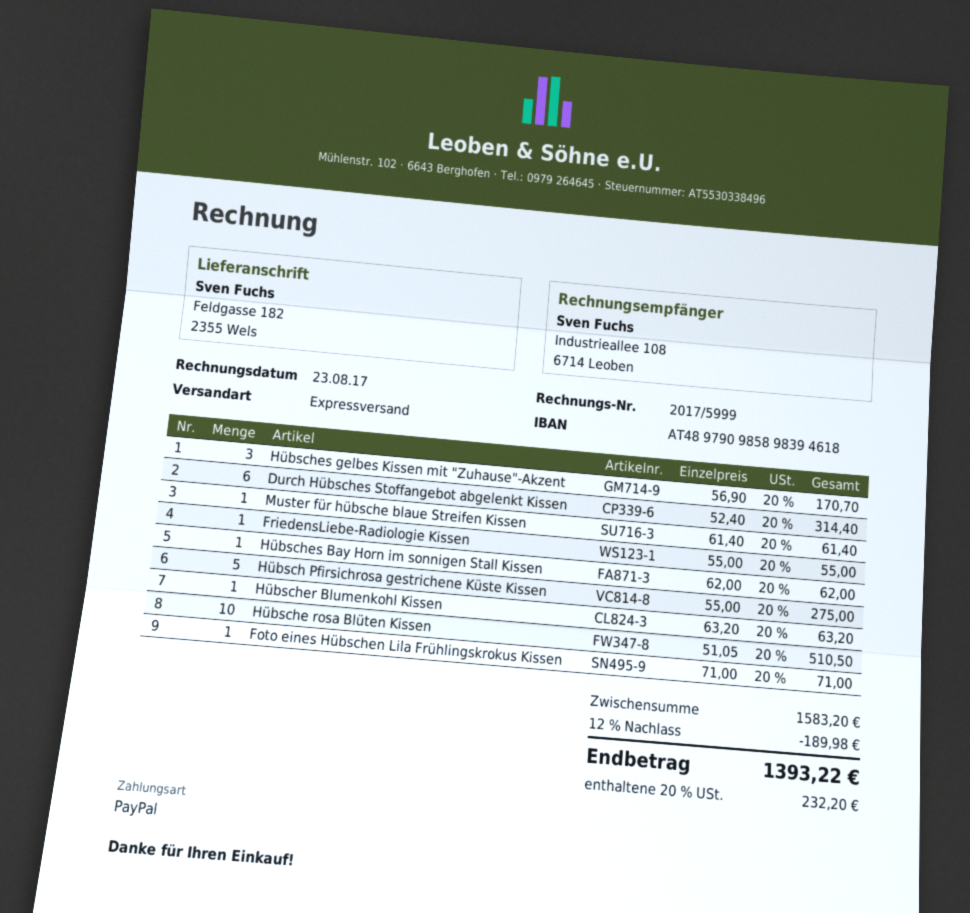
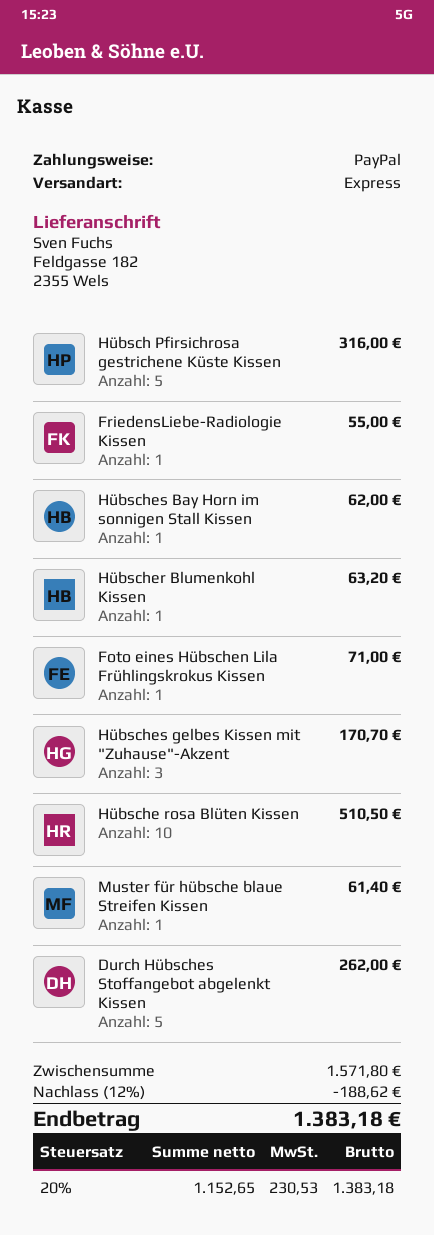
Durch Hübsches Stoffangebot abgelenkt Kissen: 6 for 314.40 -> 5 for 262.00
Hübsch Pfirsichrosa gestrichene Küste Kissen: 5 for 275.00 -> 5 for 316.00
subtotal: 1583.20 -> 1571.80
discount: 12% = 189.98 -> 12% = 188.62
tax: 20% = 232.20 -> 20% = 230.53
total: 1393.22 -> 1383.18

